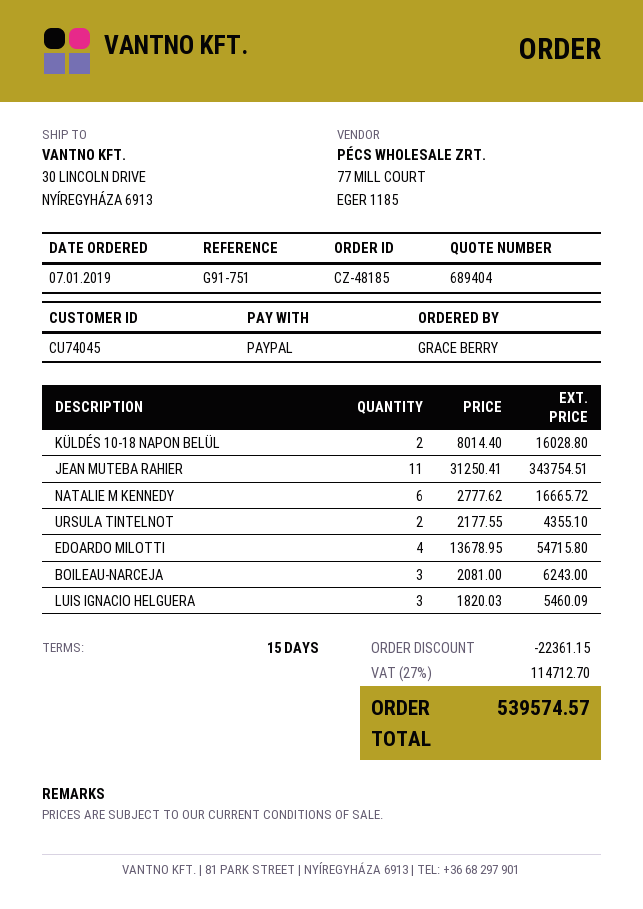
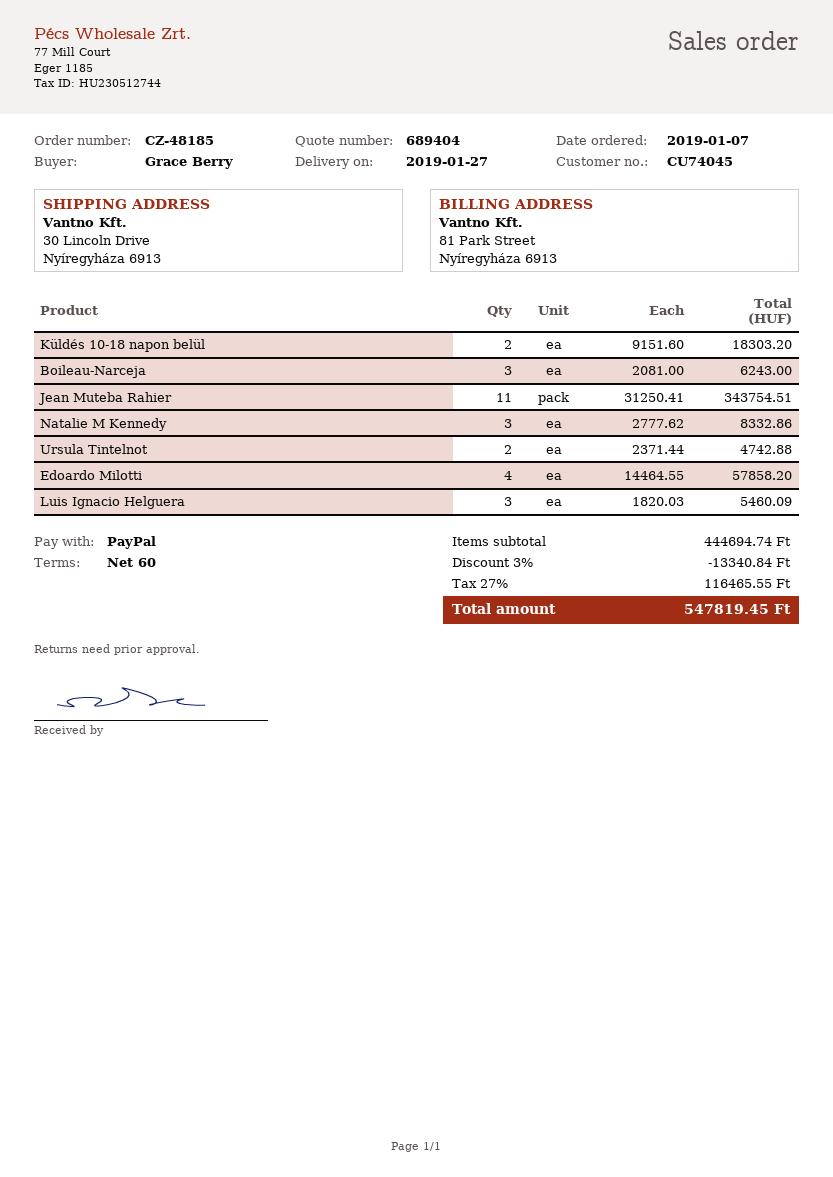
payment terms: 15 days -> 60 days
KÜLDÉS 10-18 NAPON BELÜL: 2 x 8014.40 = 16028.80 -> 2 x 9151.60 = 18303.20
NATALIE M KENNEDY: 6 x 2777.62 = 16665.72 -> 3 x 2777.62 = 8332.86
URSULA TINTELNOT: 2 x 2177.55 = 4355.10 -> 2 x 2371.44 = 4742.88
EDOARDO MILOTTI: 4 x 13678.95 = 54715.80 -> 4 x 14464.55 = 57858.20
discount: 22361.15 -> 13340.84
tax: 27% = 114712.70 -> 27% = 116465.55
total: 539574.57 -> 547819.45

